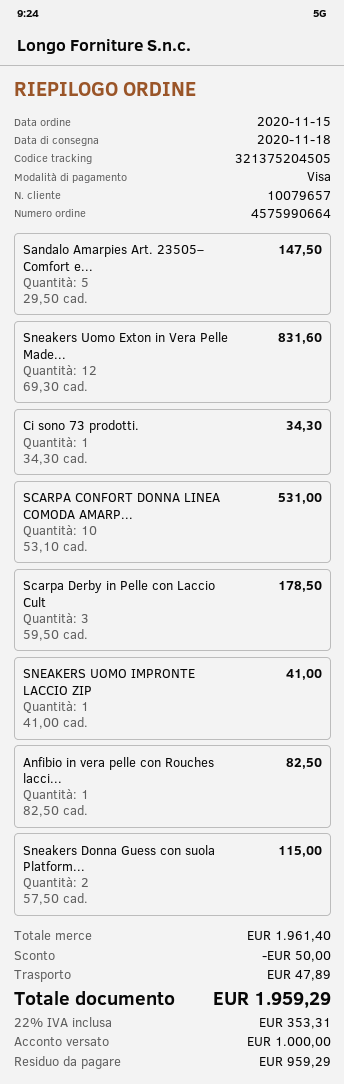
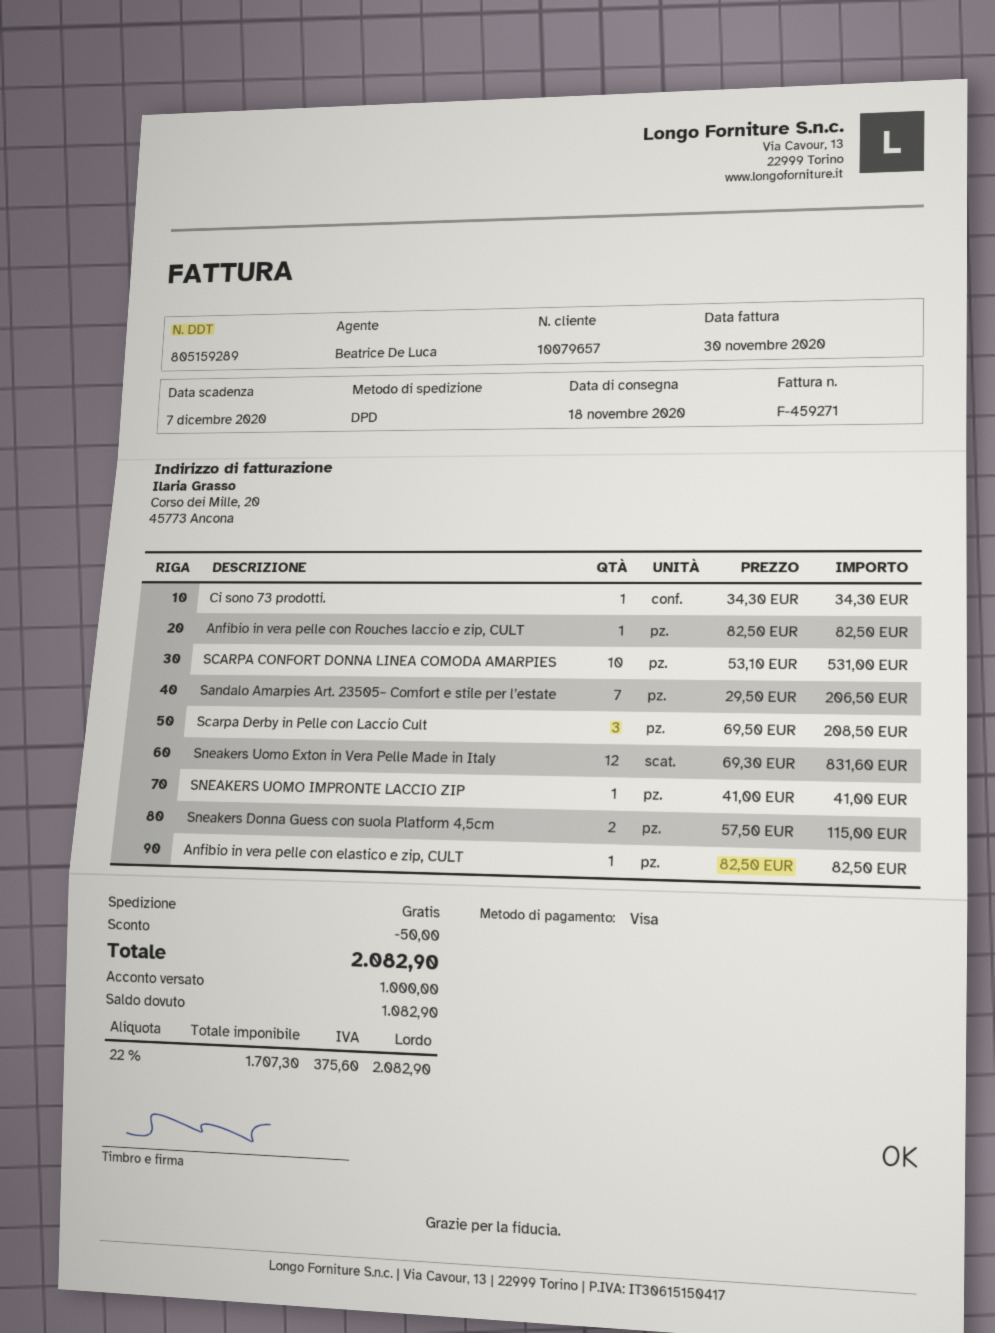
Sandalo Amarpies Art. 23505– Comfort e...: 5 x 29.50 = 147.50 -> 7 x 29.50 = 206.50
Scarpa Derby in Pelle con Laccio Cult: 3 x 59.50 = 178.50 -> 3 x 69.50 = 208.50
Anfibio in vera pelle con elastico e zip, CULT: none -> 1 x 82.50 = 82.50
shipping: 47.89 -> 0.00
tax: 22% = 353.31 -> 22% = 375.60
total: 1959.29 -> 2082.90
balance: 959.29 -> 1082.90

